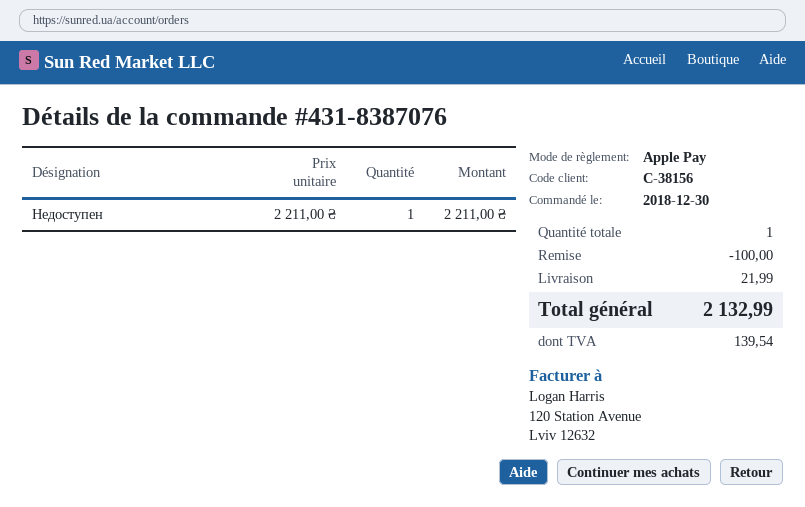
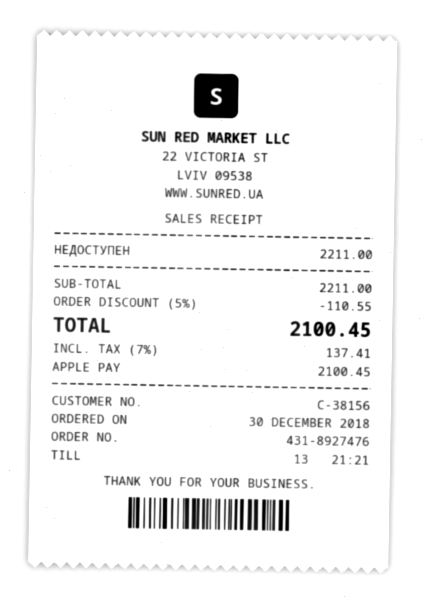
order number: 431-8387076 -> 431-8927476
discount: 100.00 -> 110.55
shipping: 21.99 -> none
tax: 139.54 -> 137.41
total: 2132.99 -> 2100.45

